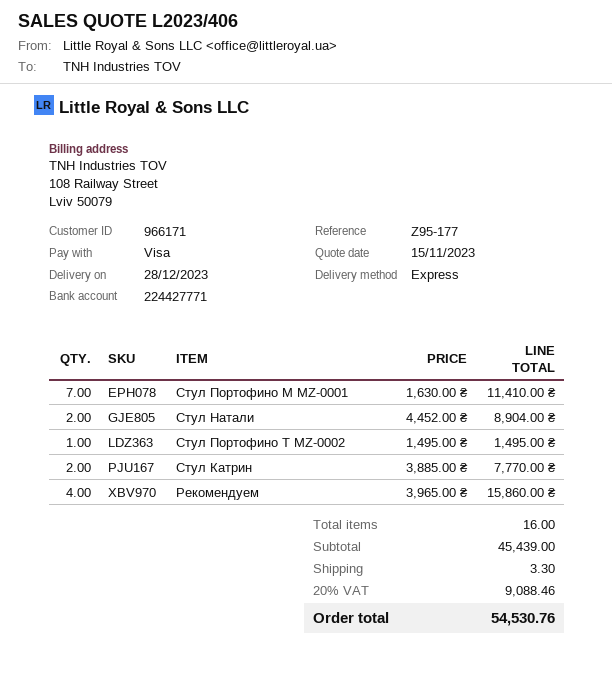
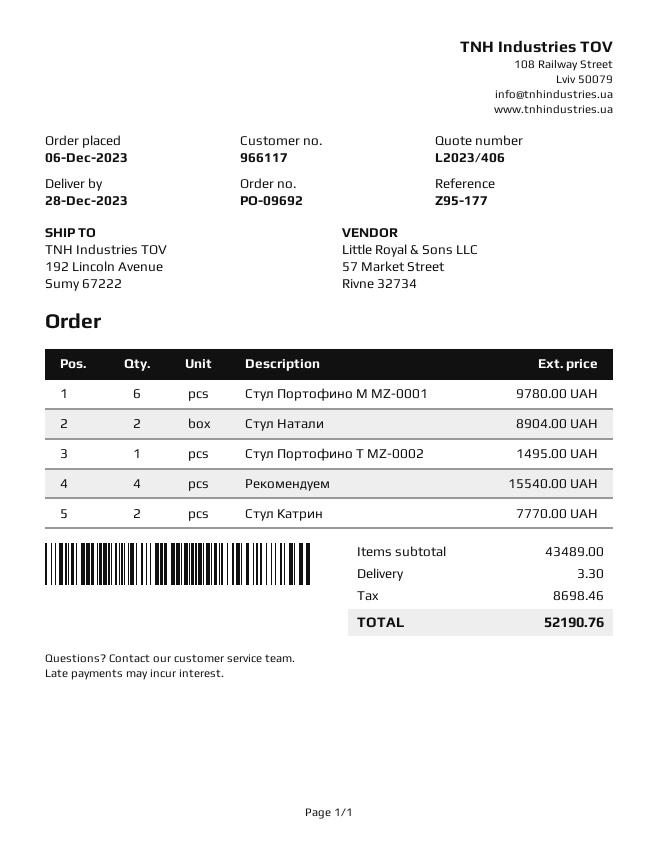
customer number: 966171 -> 966117
Стул Портофино М MZ-0001: 7 for 11410.00 -> 6 for 9780.00
Рекомендуем: 4 for 15860.00 -> 4 for 15540.00
subtotal: 45439.00 -> 43489.00
tax: 9088.46 -> 8698.46
total: 54530.76 -> 52190.76

